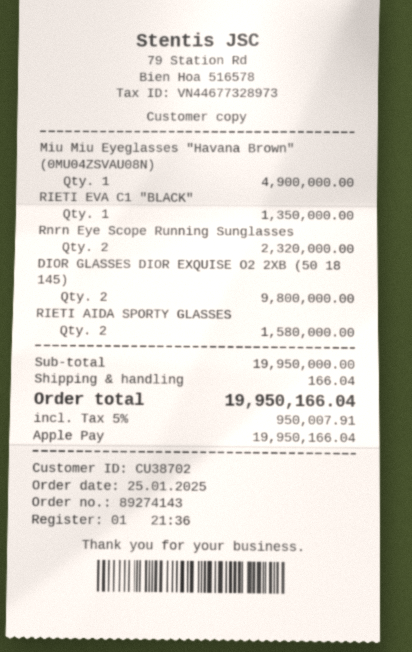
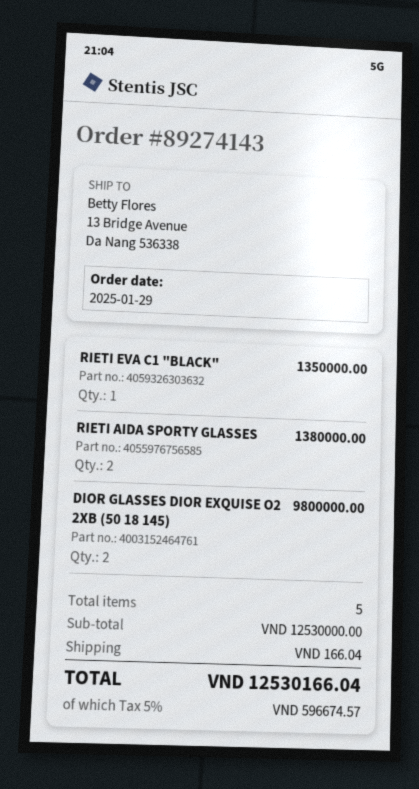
order date: 2025-01-25 -> 2025-01-29
Miu Miu Eyeglasses "Havana Brown" (0MU04ZSVAU08N): 1 for 4900000.00 -> none
Rnrn Eye Scope Running Sunglasses: 2 for 2320000.00 -> none
RIETI AIDA SPORTY GLASSES: 2 for 1580000.00 -> 2 for 1380000.00
subtotal: 19950000.00 -> 12530000.00
tax: 5% = 950007.91 -> 5% = 596674.57
total: 19950166.04 -> 12530166.04

